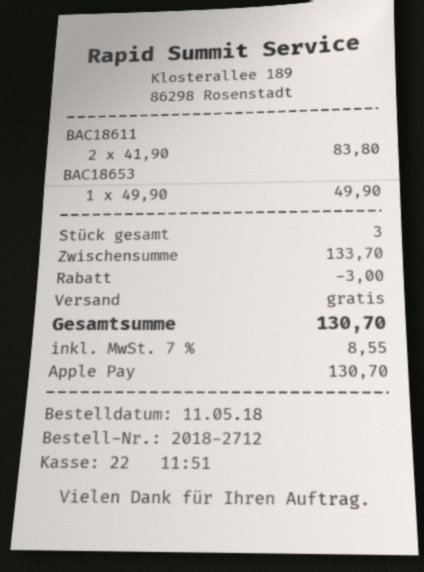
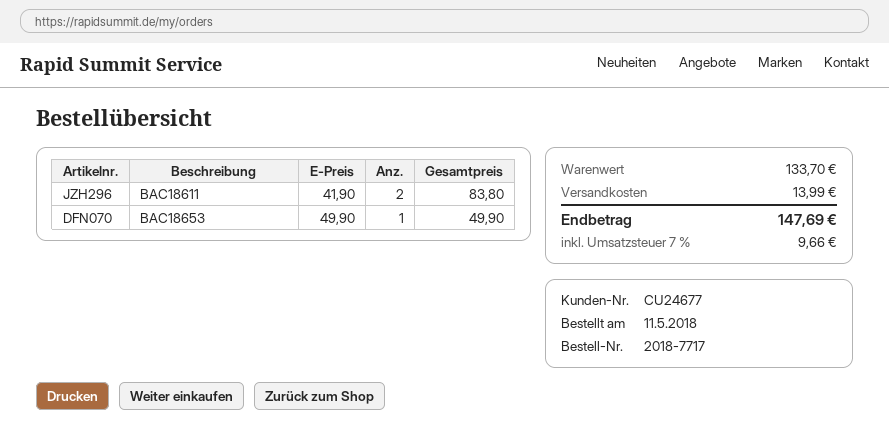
order number: 2018-2712 -> 2018-7717
discount: 3.00 -> none
shipping: 0.00 -> 13.99
tax: 7% = 8.55 -> 7% = 9.66
total: 130.70 -> 147.69

